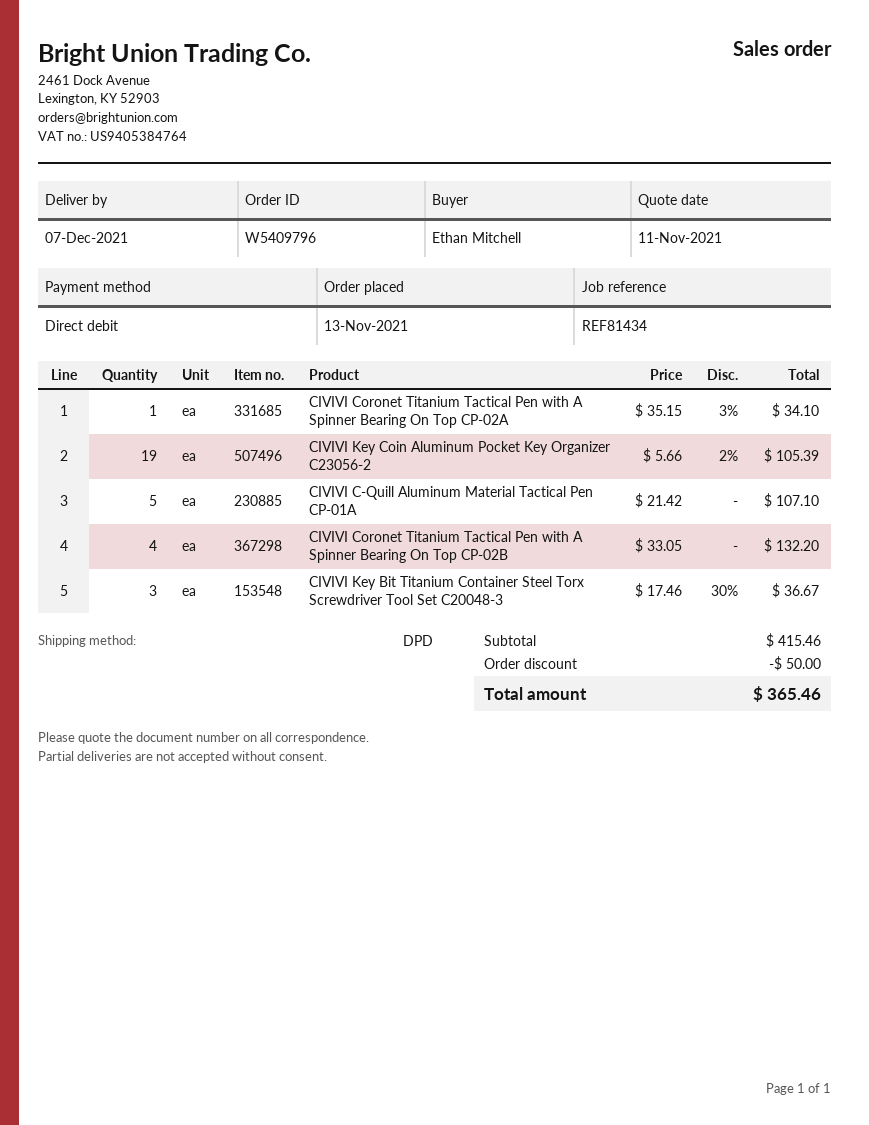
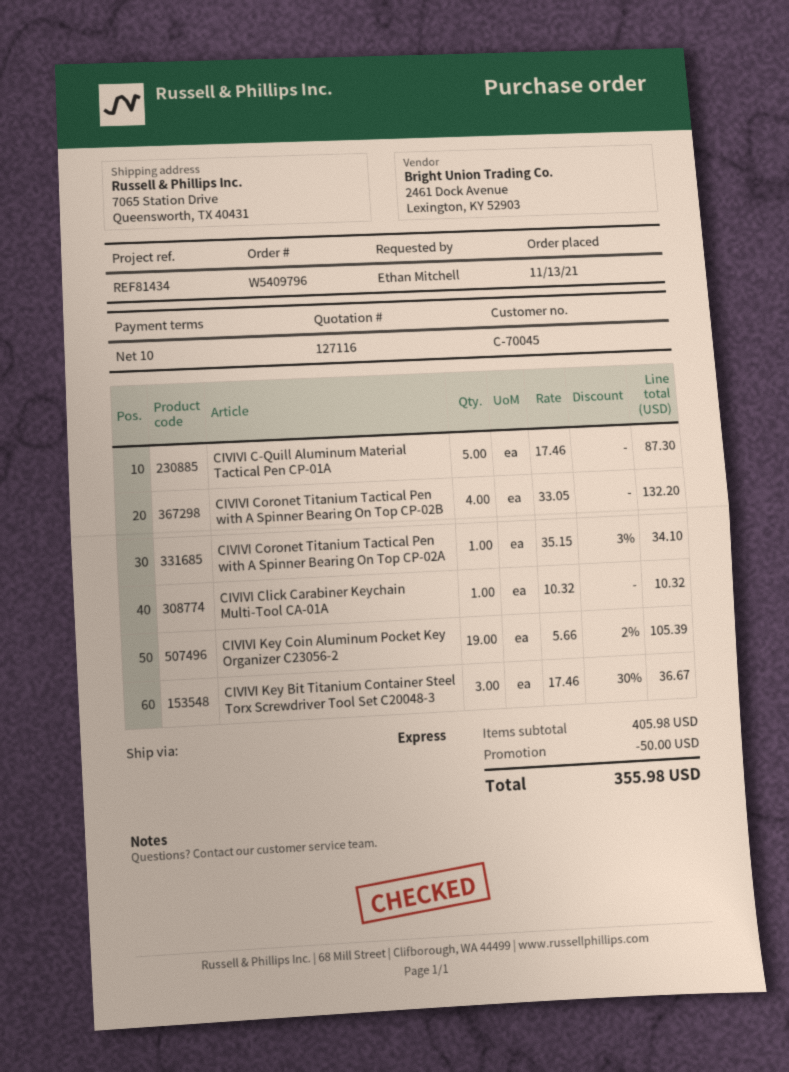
shipping method: DPD -> express
CIVIVI C-Quill Aluminum Material Tactical Pen CP-01A: 5 x 21.42 = 107.10 -> 5 x 17.46 = 87.30
CIVIVI Click Carabiner Keychain Multi-Tool CA-01A: none -> 1 x 10.32 = 10.32
subtotal: 415.46 -> 405.98
total: 365.46 -> 355.98

